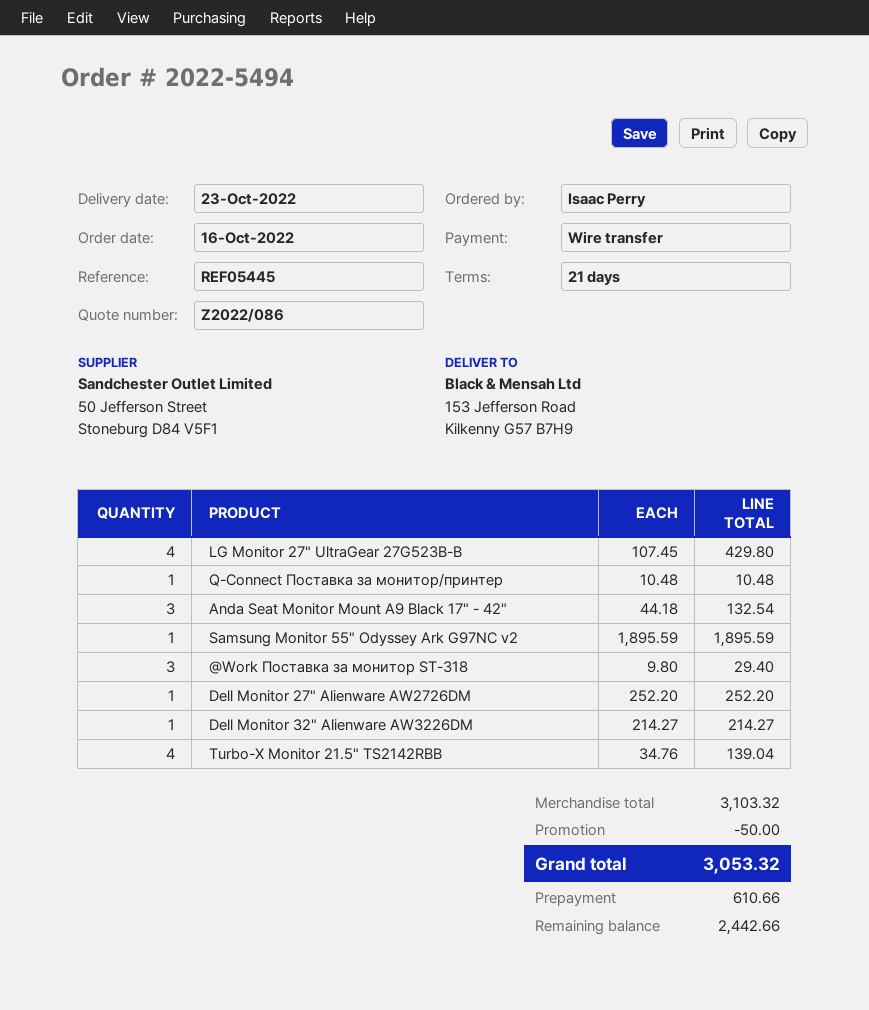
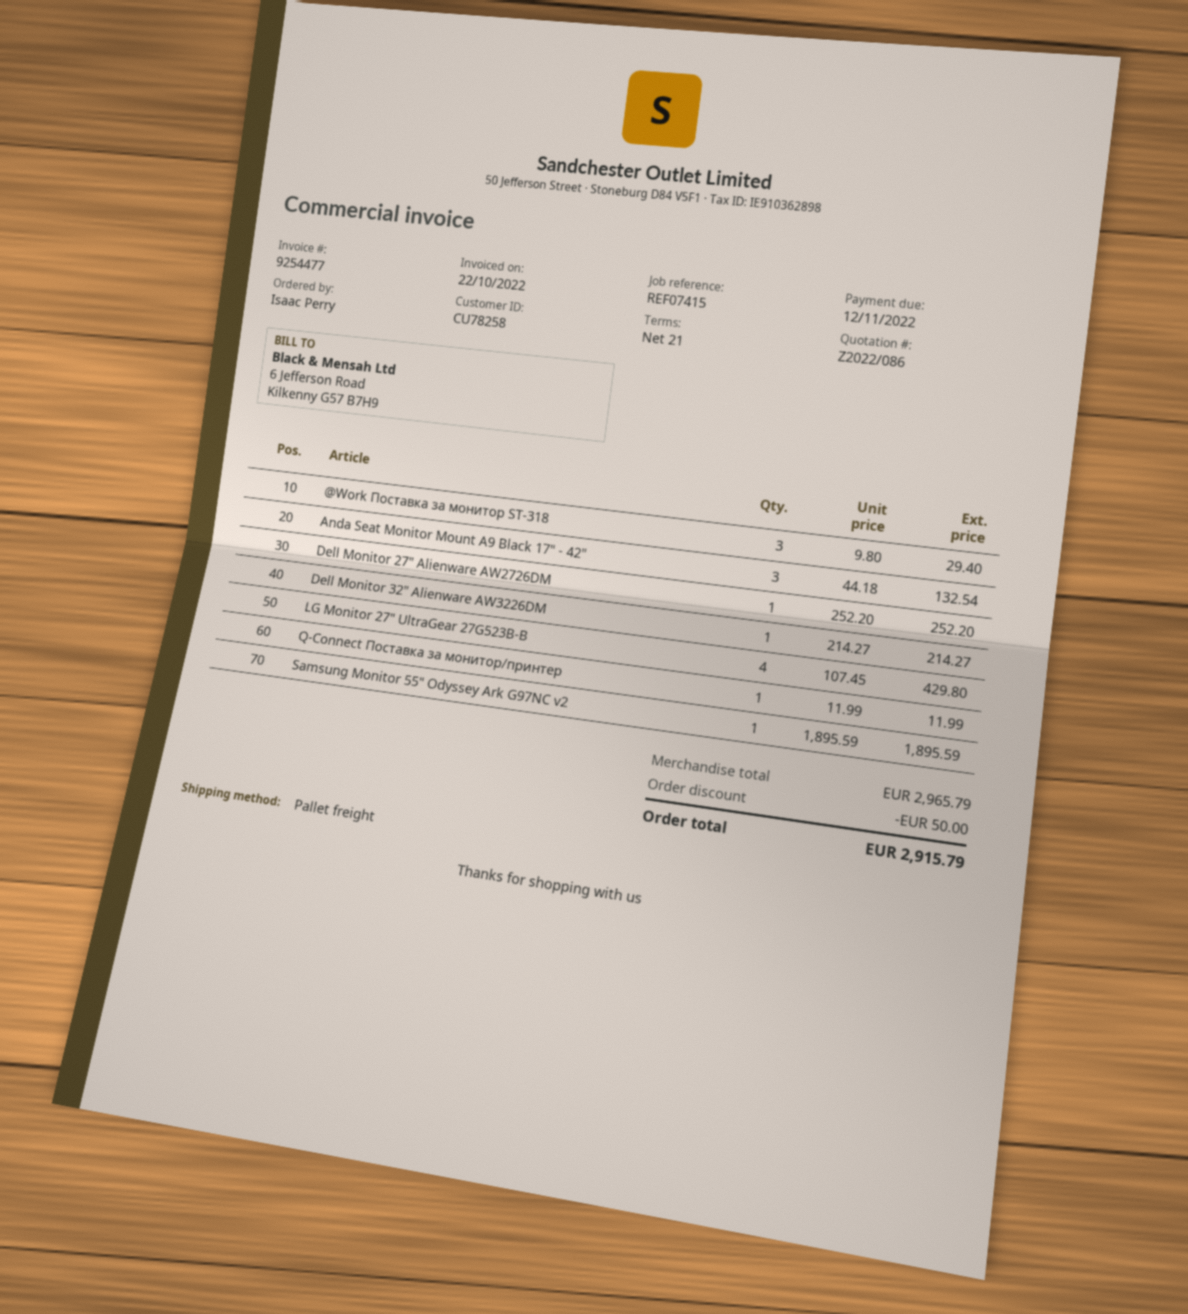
reference: REF05445 -> REF07415
Q-Connect Поставка за монитор/принтер: 1 x 10.48 = 10.48 -> 1 x 11.99 = 11.99
Turbo-X Monitor 21.5" TS2142RBB: 4 x 34.76 = 139.04 -> none
subtotal: 3103.32 -> 2965.79
total: 3053.32 -> 2915.79

